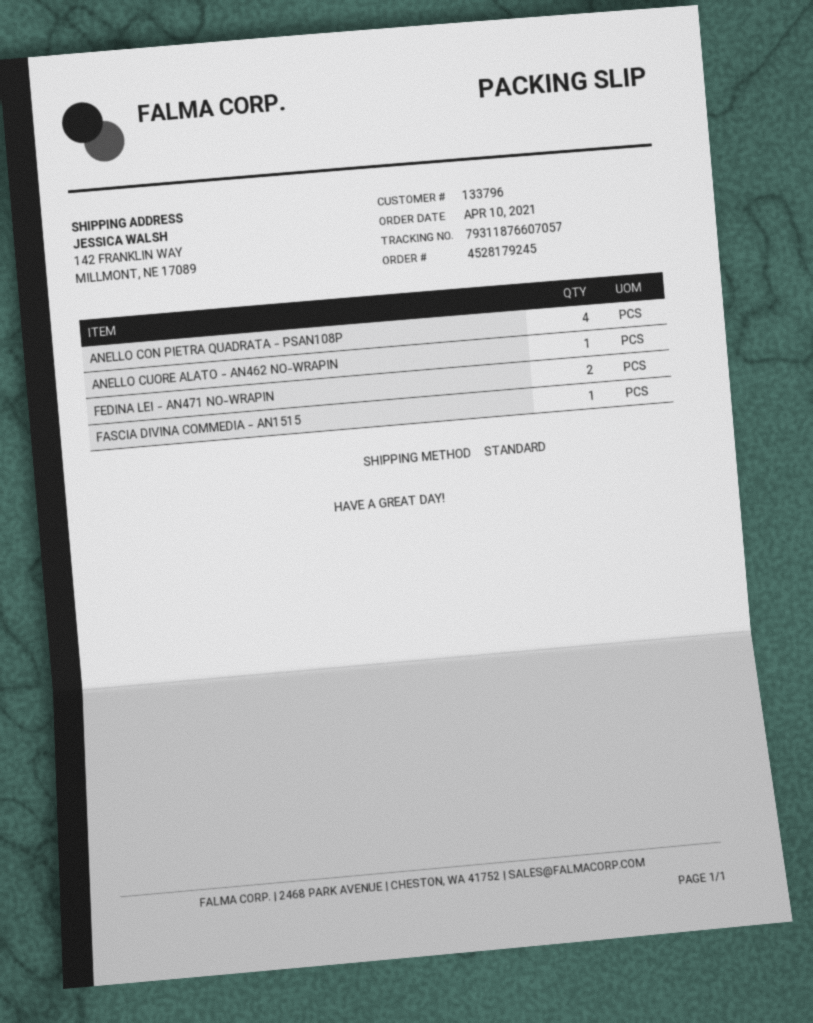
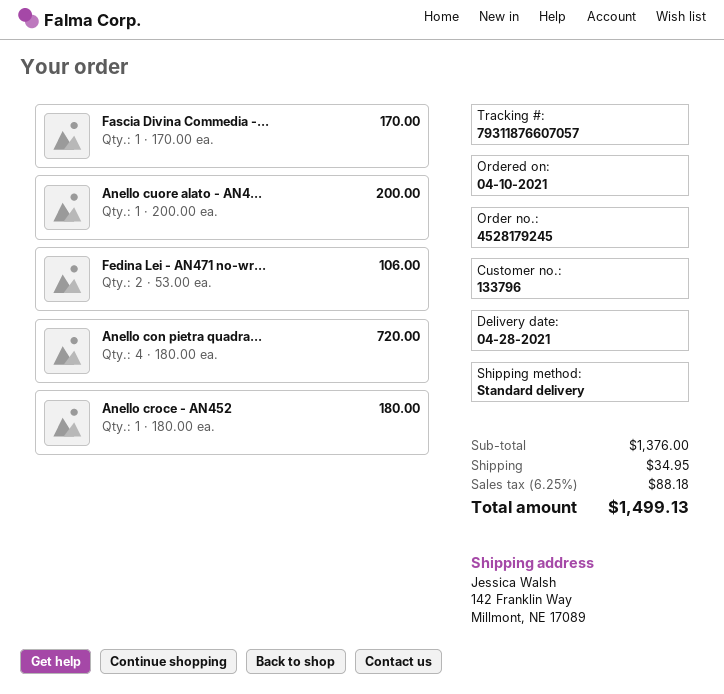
Anello croce - AN452: none -> 1

